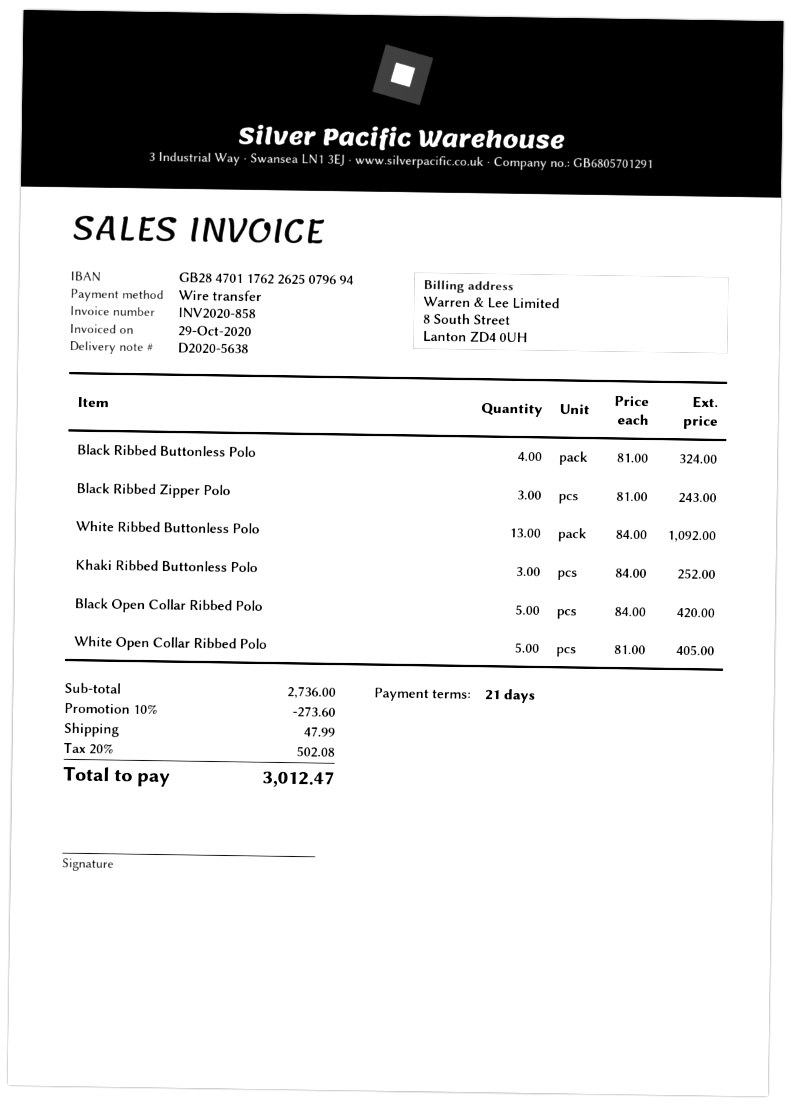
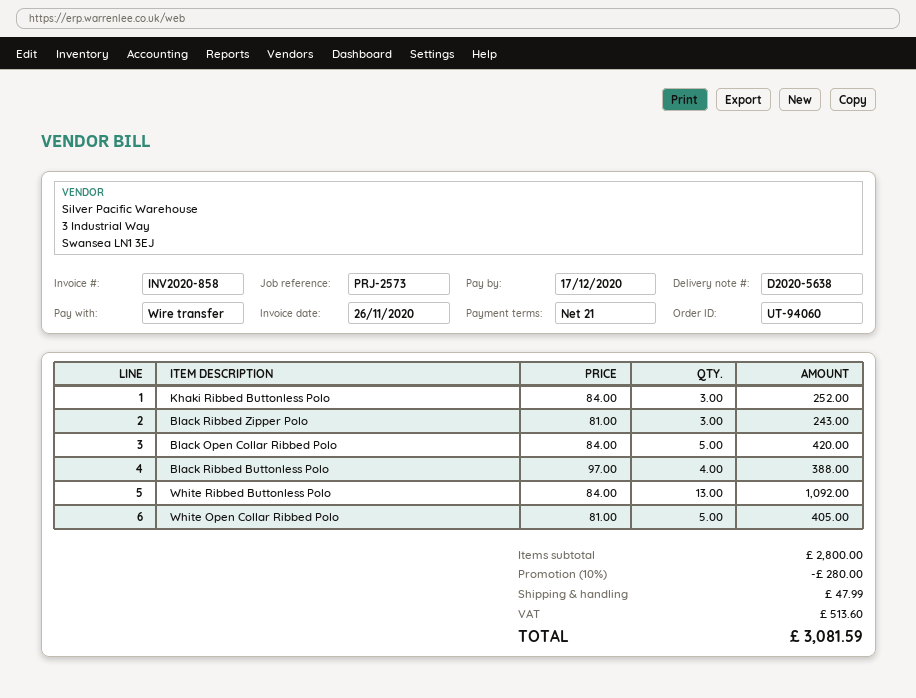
invoice date: 2020-10-29 -> 2020-11-26
Black Ribbed Buttonless Polo: 4 x 81.00 = 324.00 -> 4 x 97.00 = 388.00
subtotal: 2736.00 -> 2800.00
discount: 10% = 273.60 -> 10% = 280.00
tax: 502.08 -> 513.60
total: 3012.47 -> 3081.59

